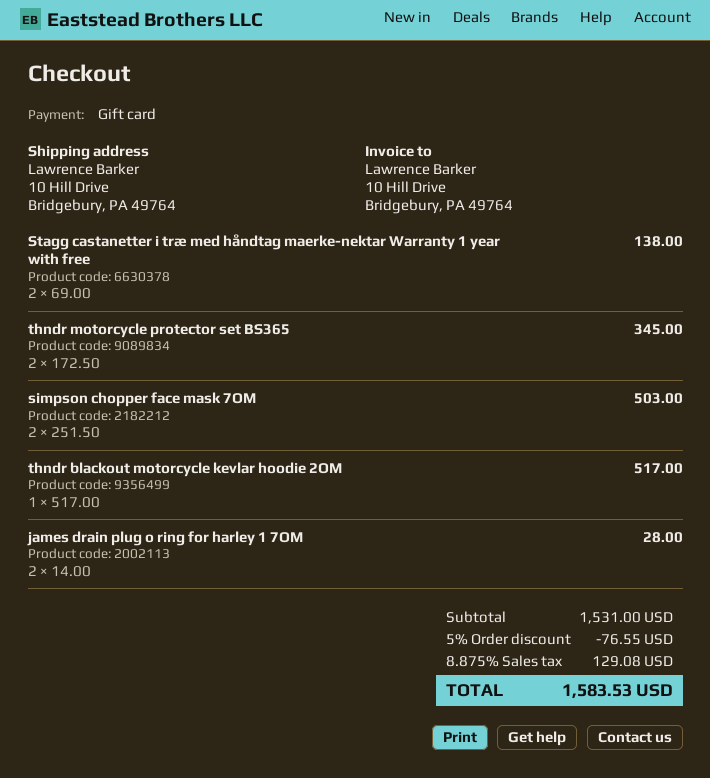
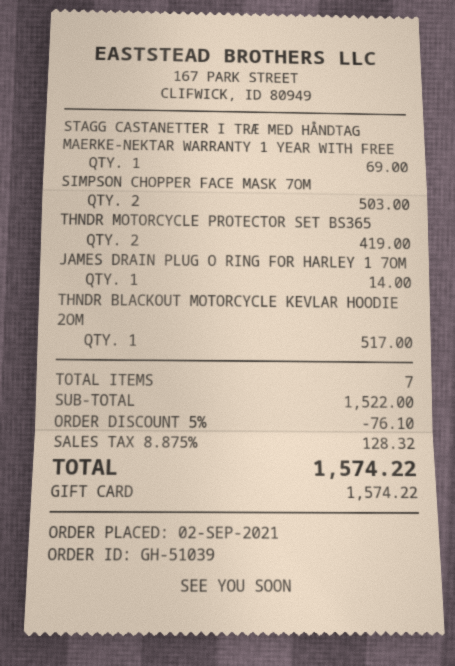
Stagg castanetter i træ med håndtag maerke-nektar Warranty 1 year with free: 2 for 138.00 -> 1 for 69.00
thndr motorcycle protector set BS365: 2 for 345.00 -> 2 for 419.00
james drain plug o ring for harley 1 7OM: 2 for 28.00 -> 1 for 14.00
subtotal: 1531.00 -> 1522.00
discount: 5% = 76.55 -> 5% = 76.10
tax: 8.875% = 129.08 -> 8.875% = 128.32
total: 1583.53 -> 1574.22

